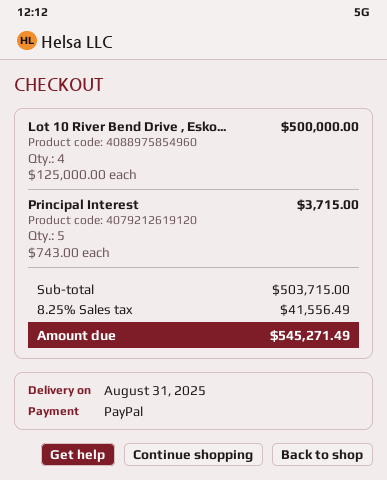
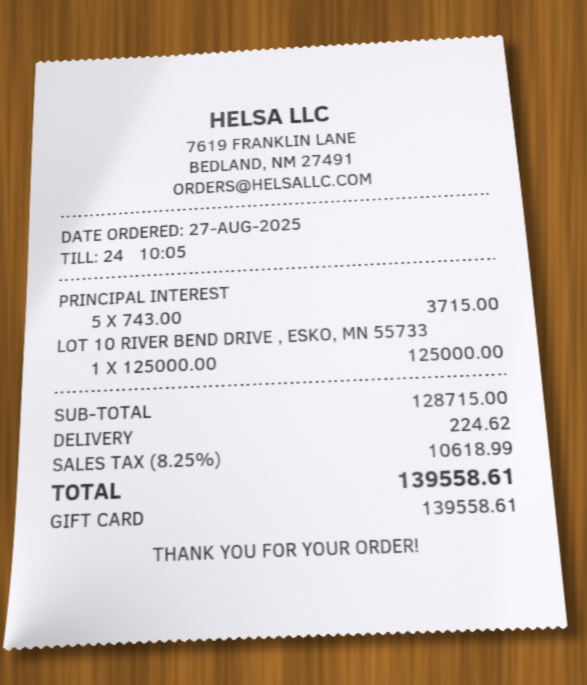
payment method: PayPal -> gift card
Lot 10 River Bend Drive , Esko...: 4 x 125000.00 = 500000.00 -> 1 x 125000.00 = 125000.00
subtotal: 503715.00 -> 128715.00
shipping: none -> 224.62
tax: 8.25% = 41556.49 -> 8.25% = 10618.99
total: 545271.49 -> 139558.61

